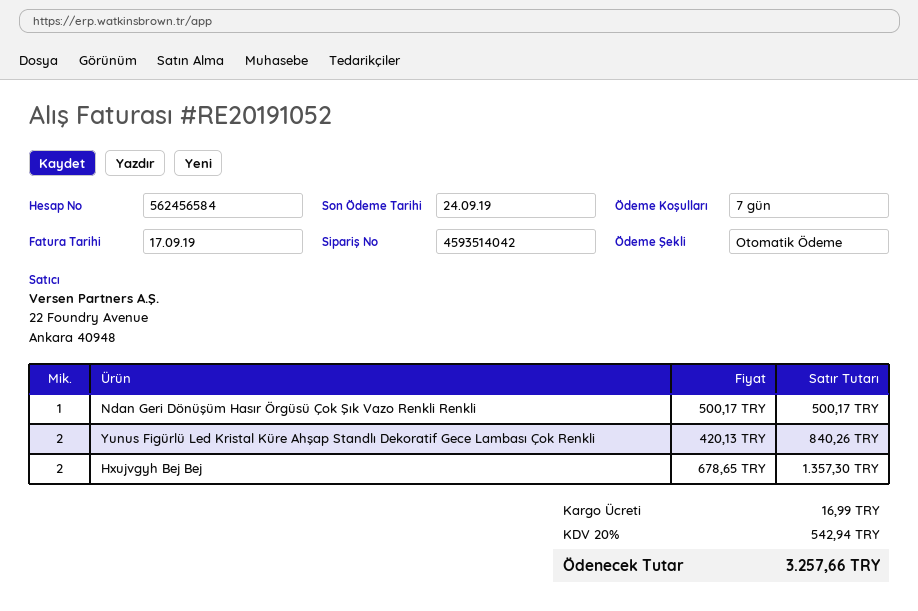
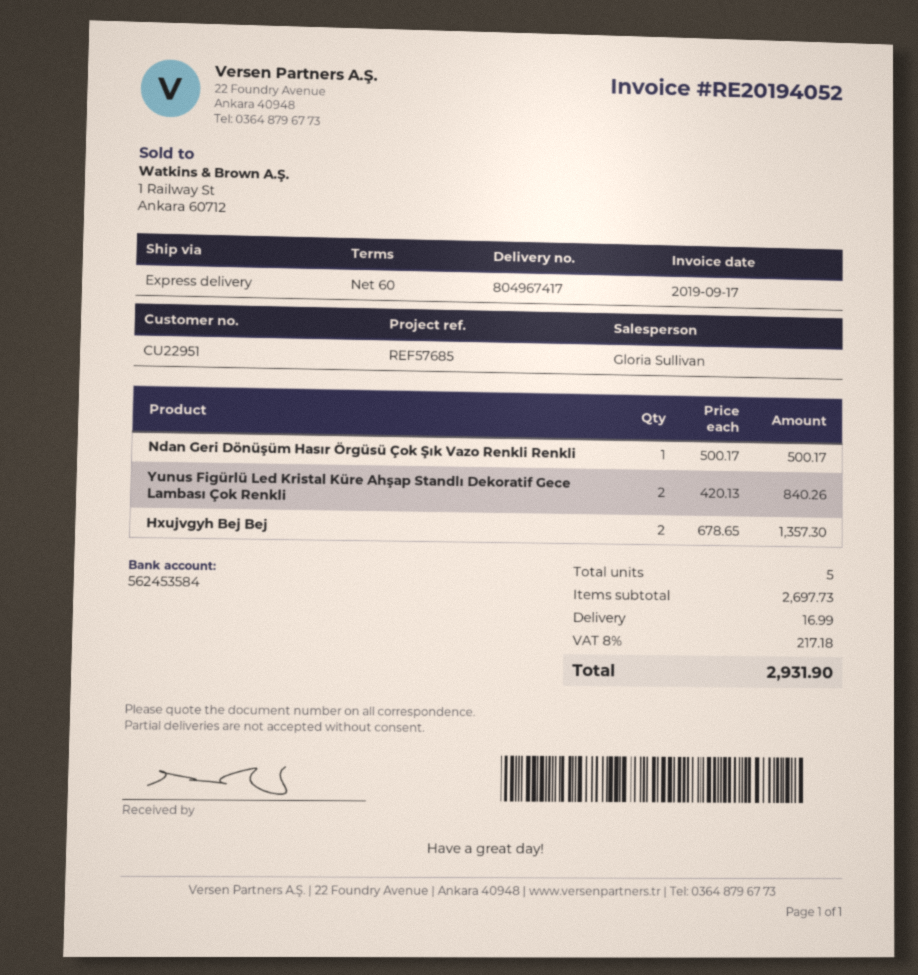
invoice number: RE20191052 -> RE20194052
payment terms: 7 days -> 60 days
bank account: 562456584 -> 562453584
tax: 20% = 542.94 -> 8% = 217.18
total: 3257.66 -> 2931.90

